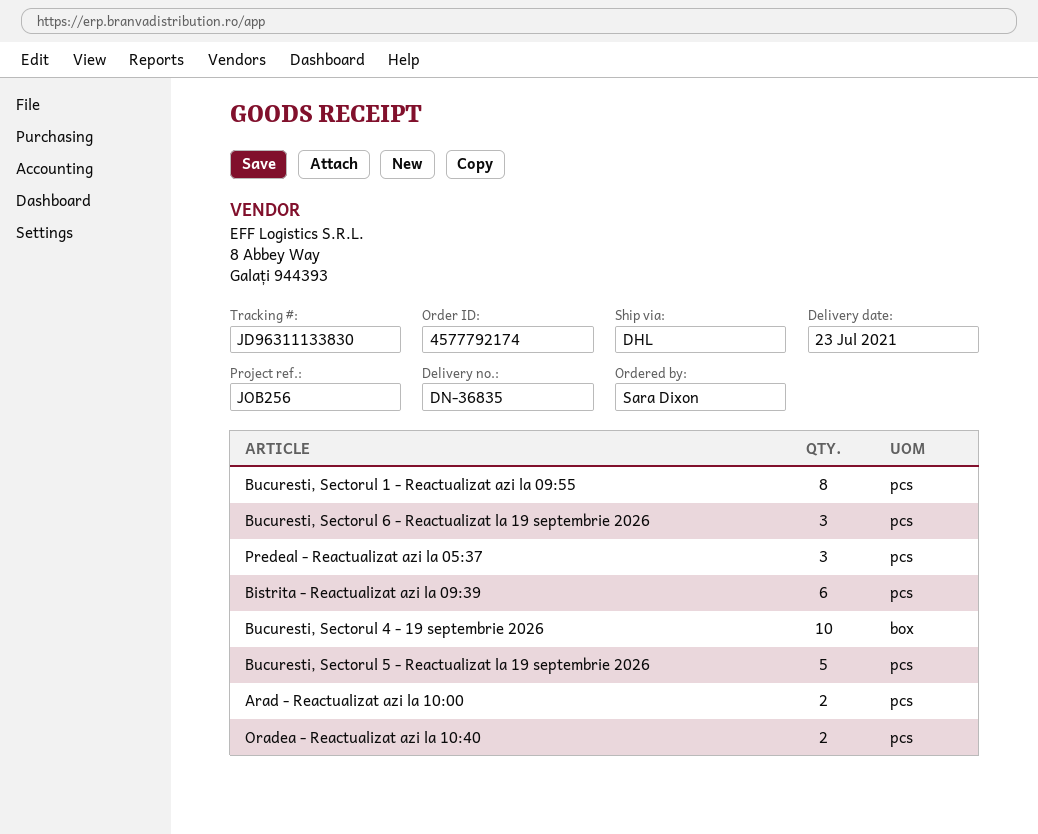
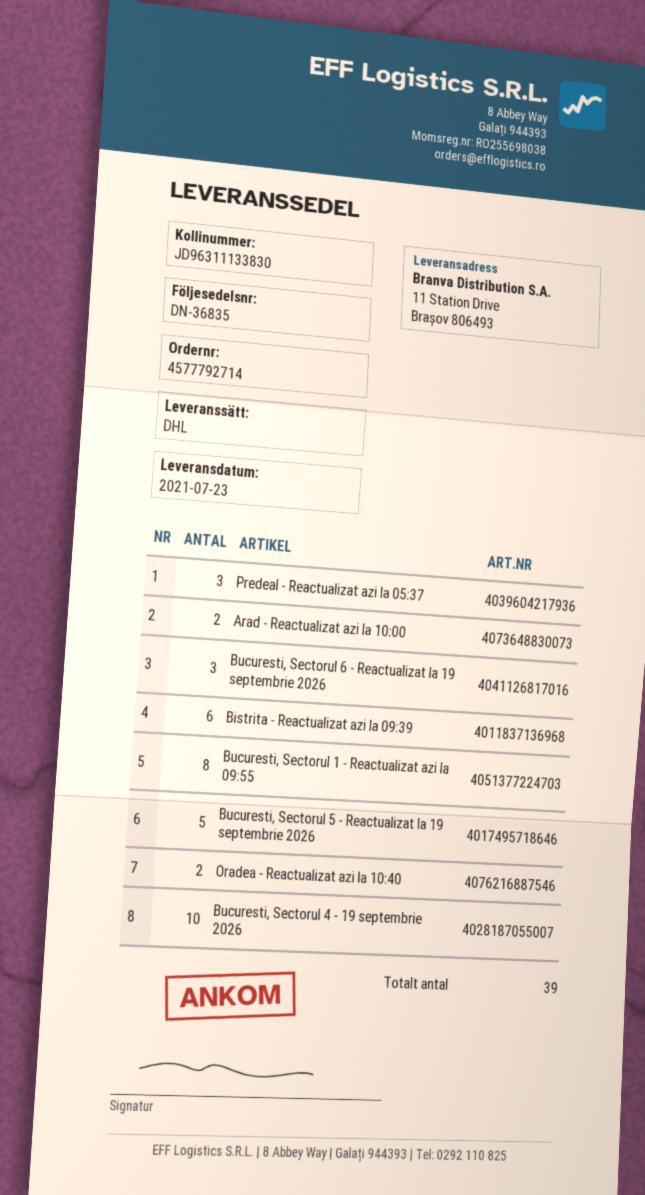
order number: 4577792174 -> 4577792714

